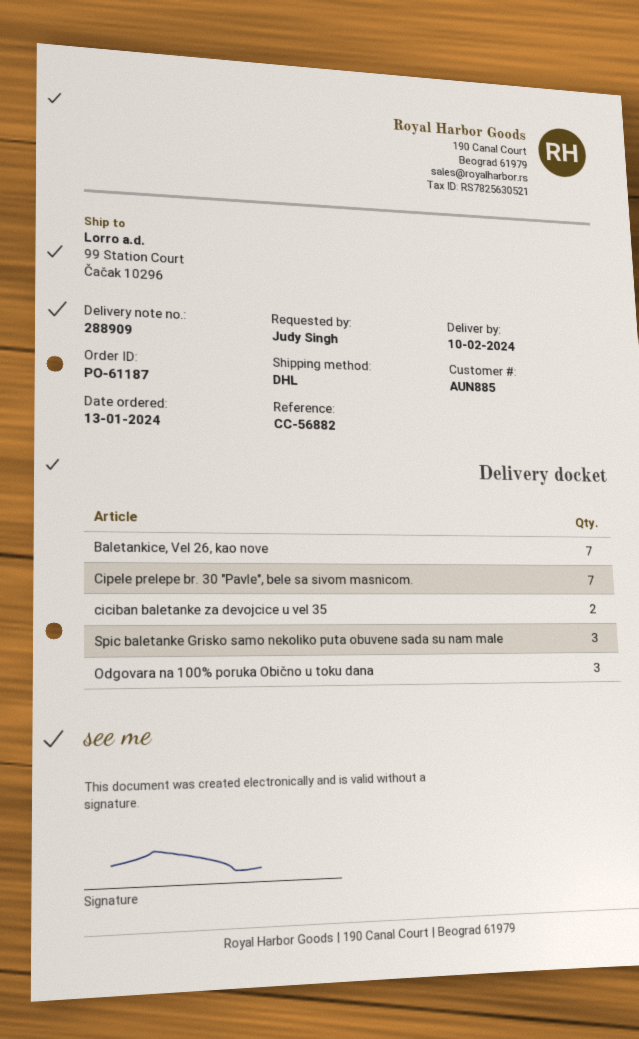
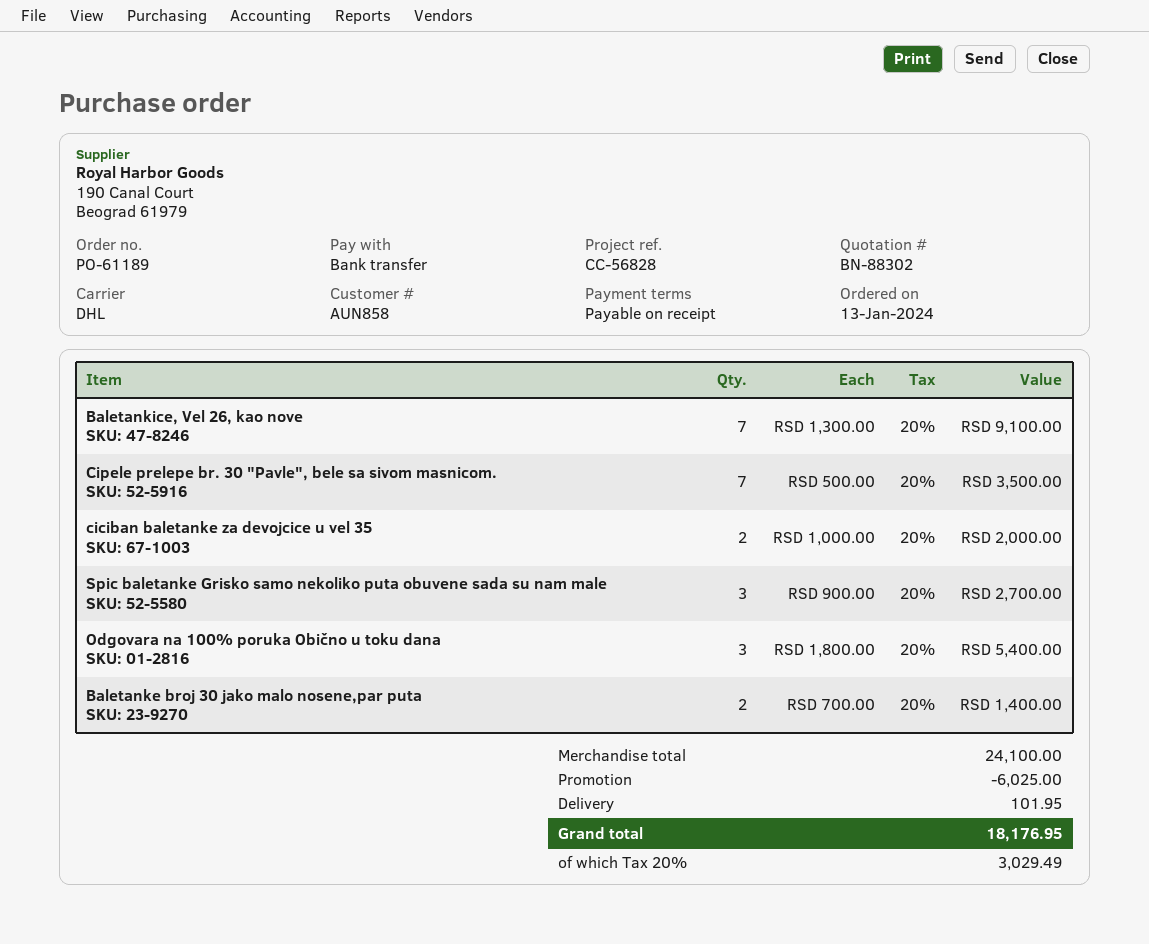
order number: PO-61187 -> PO-61189
customer number: AUN885 -> AUN858
reference: CC-56882 -> CC-56828
Baletanke broj 30 jako malo nosene,par puta: none -> 2

